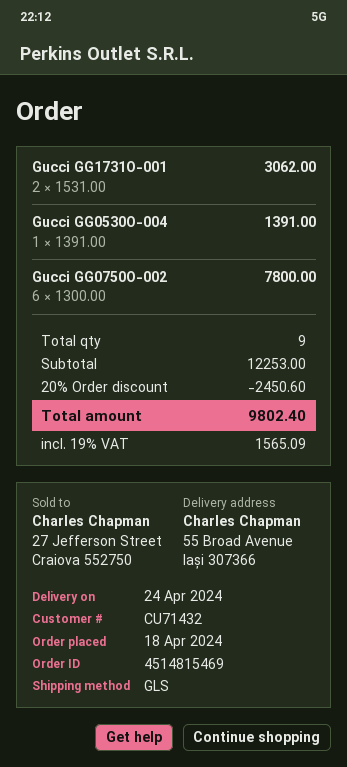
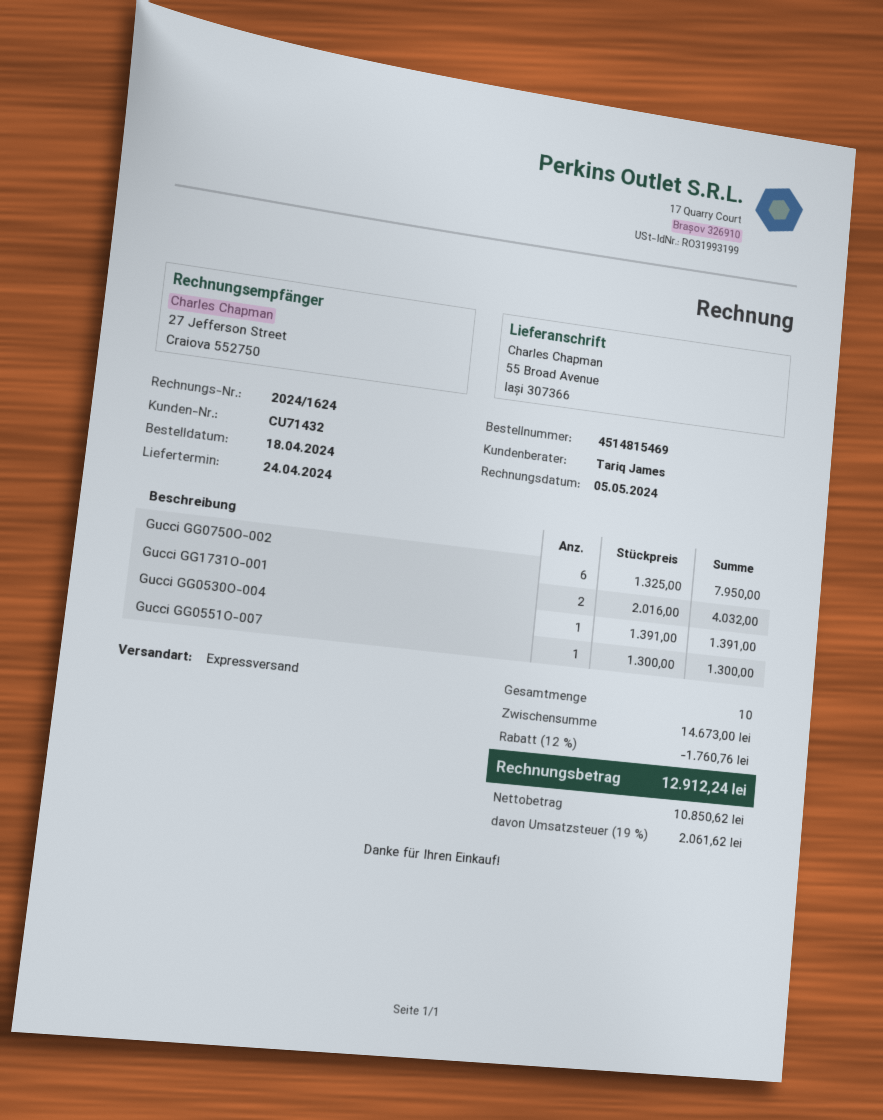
shipping method: GLS -> express
Gucci GG1731O-001: 2 x 1531.00 = 3062.00 -> 2 x 2016.00 = 4032.00
Gucci GG0750O-002: 6 x 1300.00 = 7800.00 -> 6 x 1325.00 = 7950.00
Gucci GG0551O-007: none -> 1 x 1300.00 = 1300.00
total quantity: 9 -> 10
subtotal: 12253.00 -> 14673.00
discount: 20% = 2450.60 -> 12% = 1760.76
tax: 19% = 1565.09 -> 19% = 2061.62
total: 9802.40 -> 12912.24

